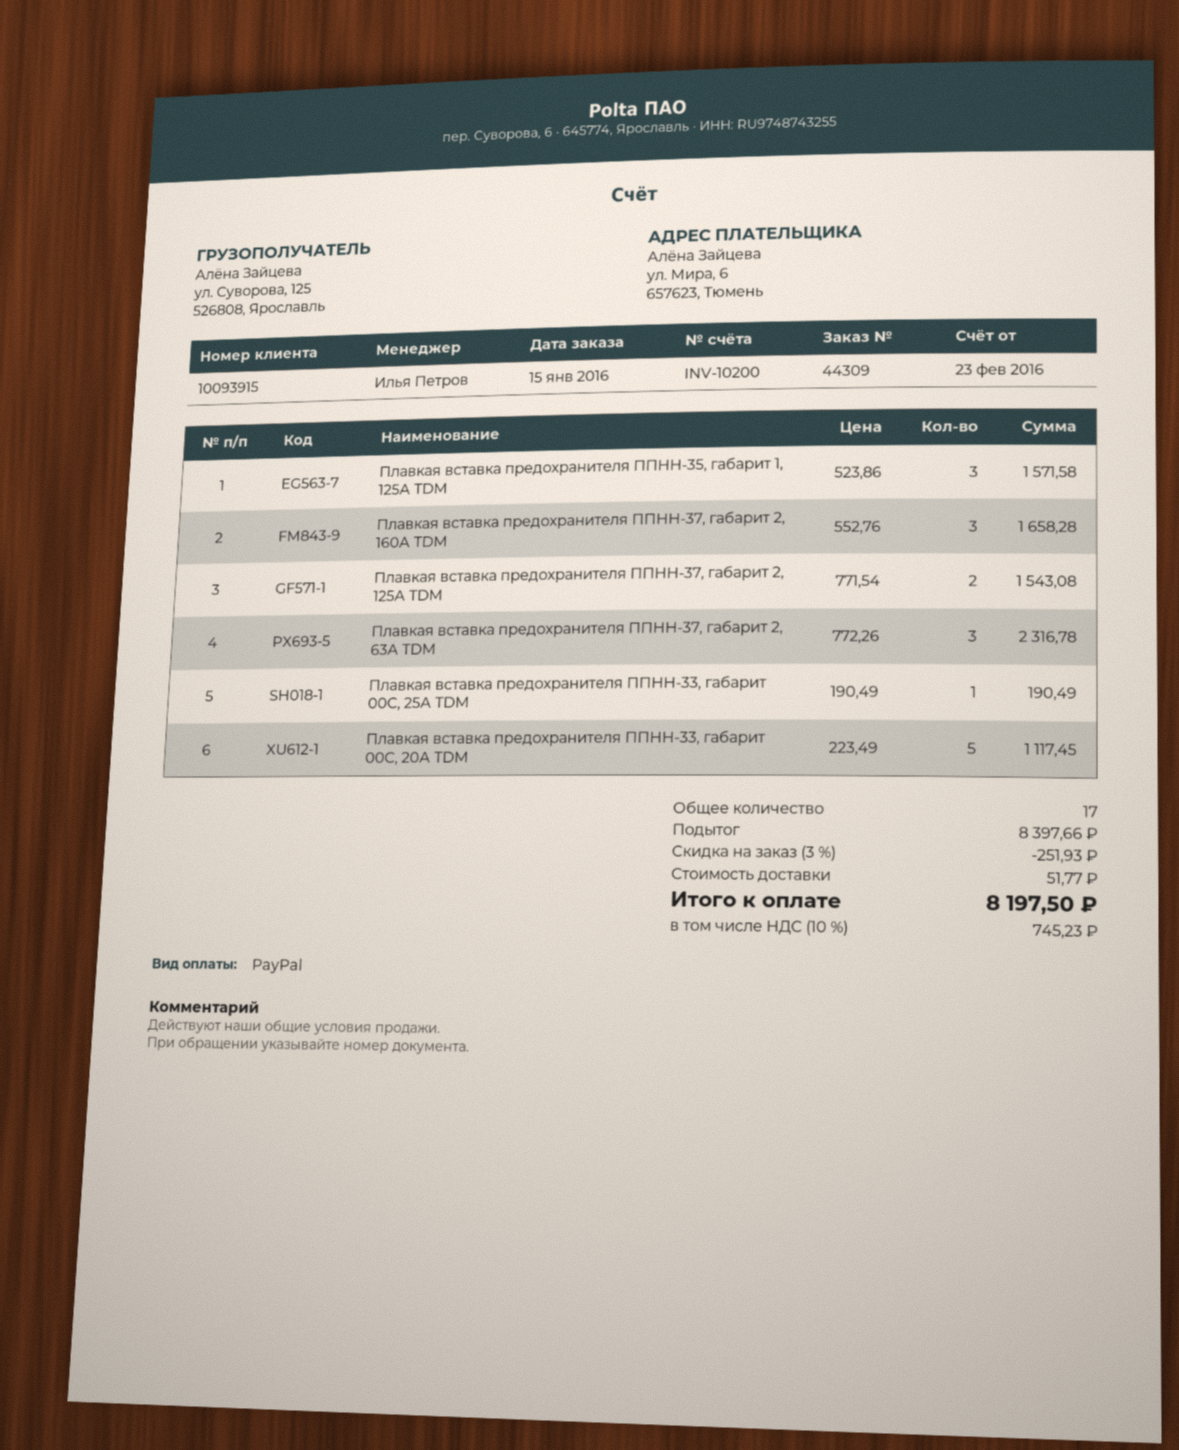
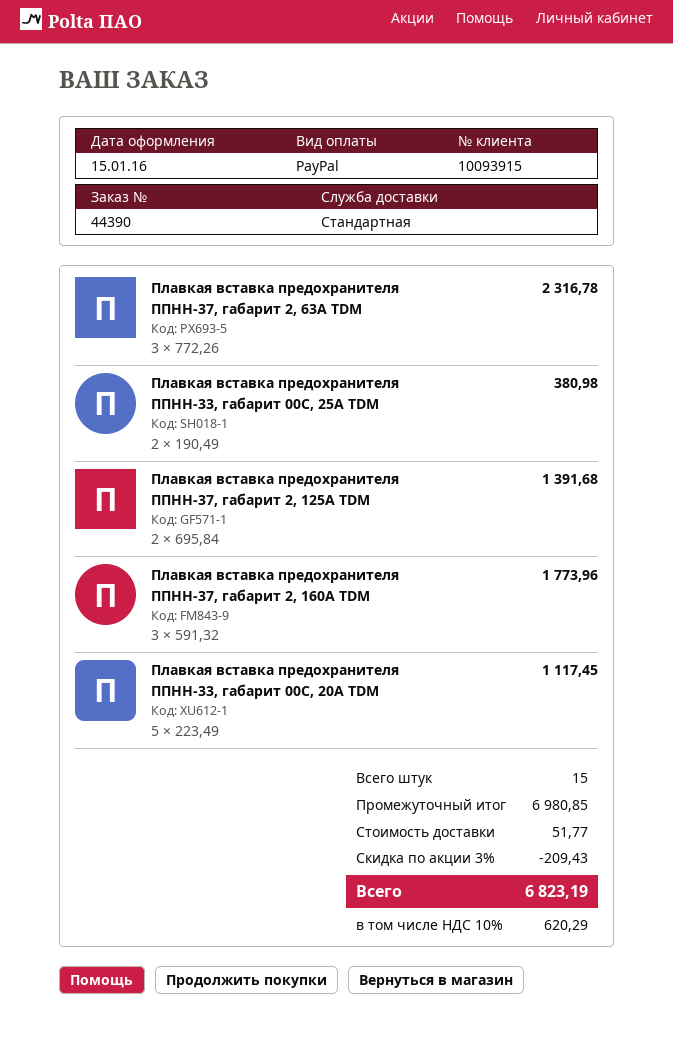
order number: 44309 -> 44390
Плавкая вставка предохранителя ППНН-35, габарит 1, 125А TDM: 3 x 523.86 = 1571.58 -> none
Плавкая вставка предохранителя ППНН-37, габарит 2, 160А TDM: 3 x 552.76 = 1658.28 -> 3 x 591.32 = 1773.96
Плавкая вставка предохранителя ППНН-37, габарит 2, 125А TDM: 2 x 771.54 = 1543.08 -> 2 x 695.84 = 1391.68
Плавкая вставка предохранителя ППНН-33, габарит 00C, 25А TDM: 1 x 190.49 = 190.49 -> 2 x 190.49 = 380.98
total quantity: 17 -> 15
subtotal: 8397.66 -> 6980.85
discount: 3% = 251.93 -> 3% = 209.43
tax: 10% = 745.23 -> 10% = 620.29
total: 8197.50 -> 6823.19

